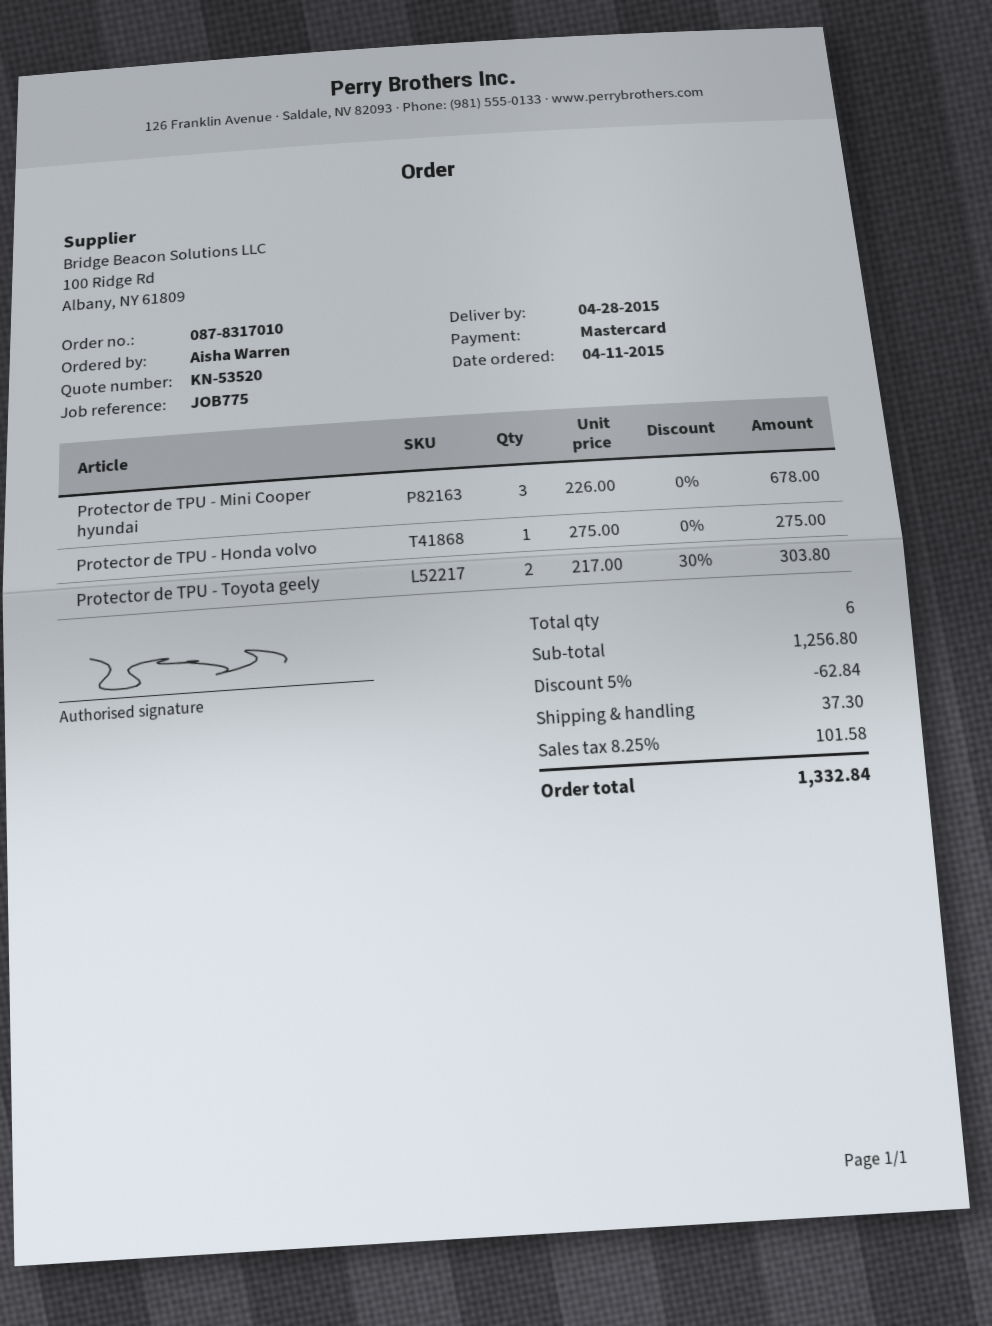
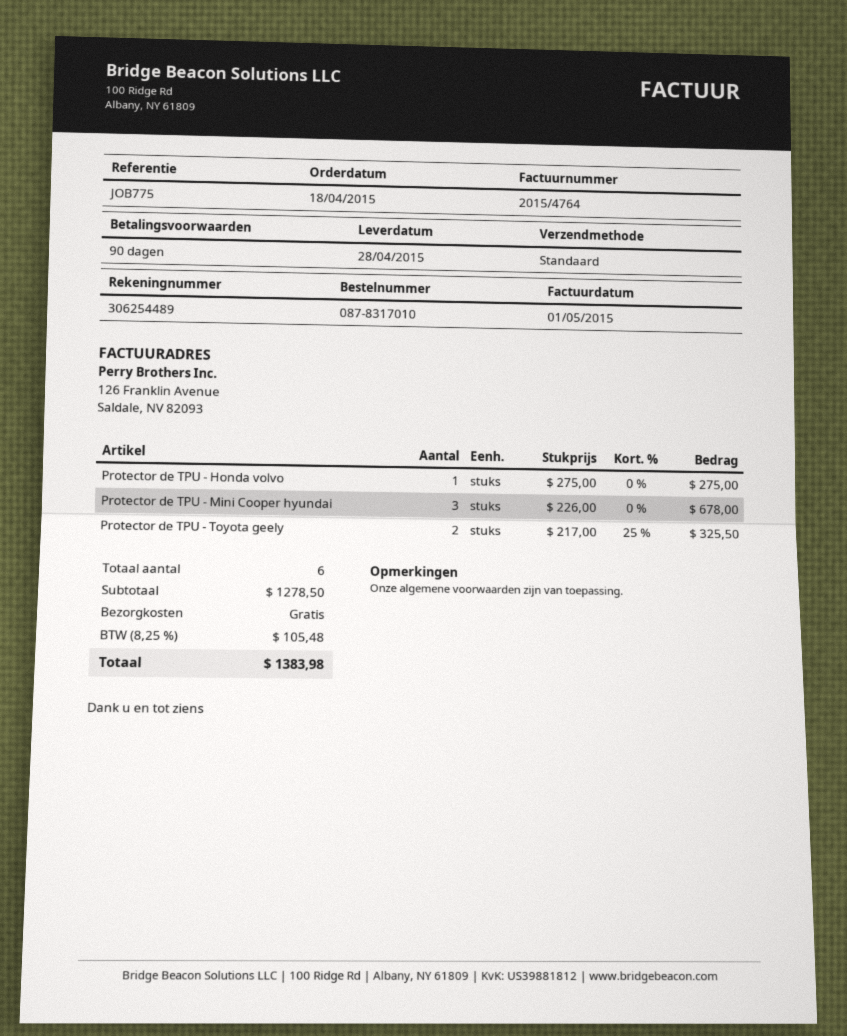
order date: 2015-04-11 -> 2015-04-18
Protector de TPU - Toyota geely: 2 x 217.00 - 30% = 303.80 -> 2 x 217.00 - 25% = 325.50
subtotal: 1256.80 -> 1278.50
discount: 5% = 62.84 -> none
shipping: 37.30 -> 0.00
tax: 8.25% = 101.58 -> 8.25% = 105.48
total: 1332.84 -> 1383.98

